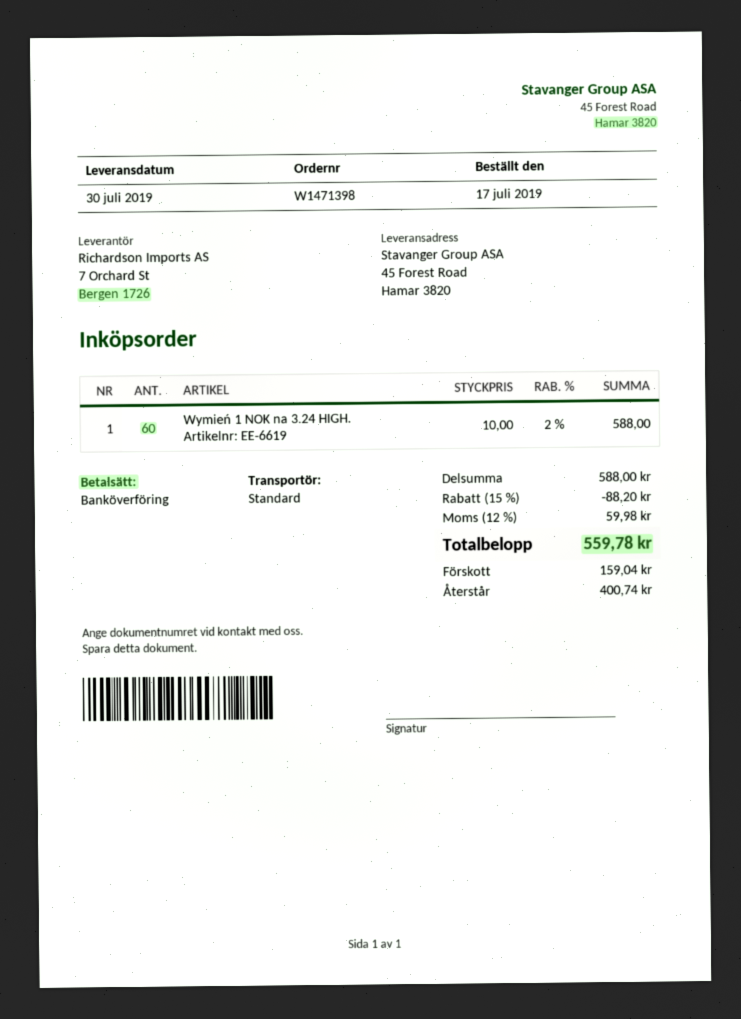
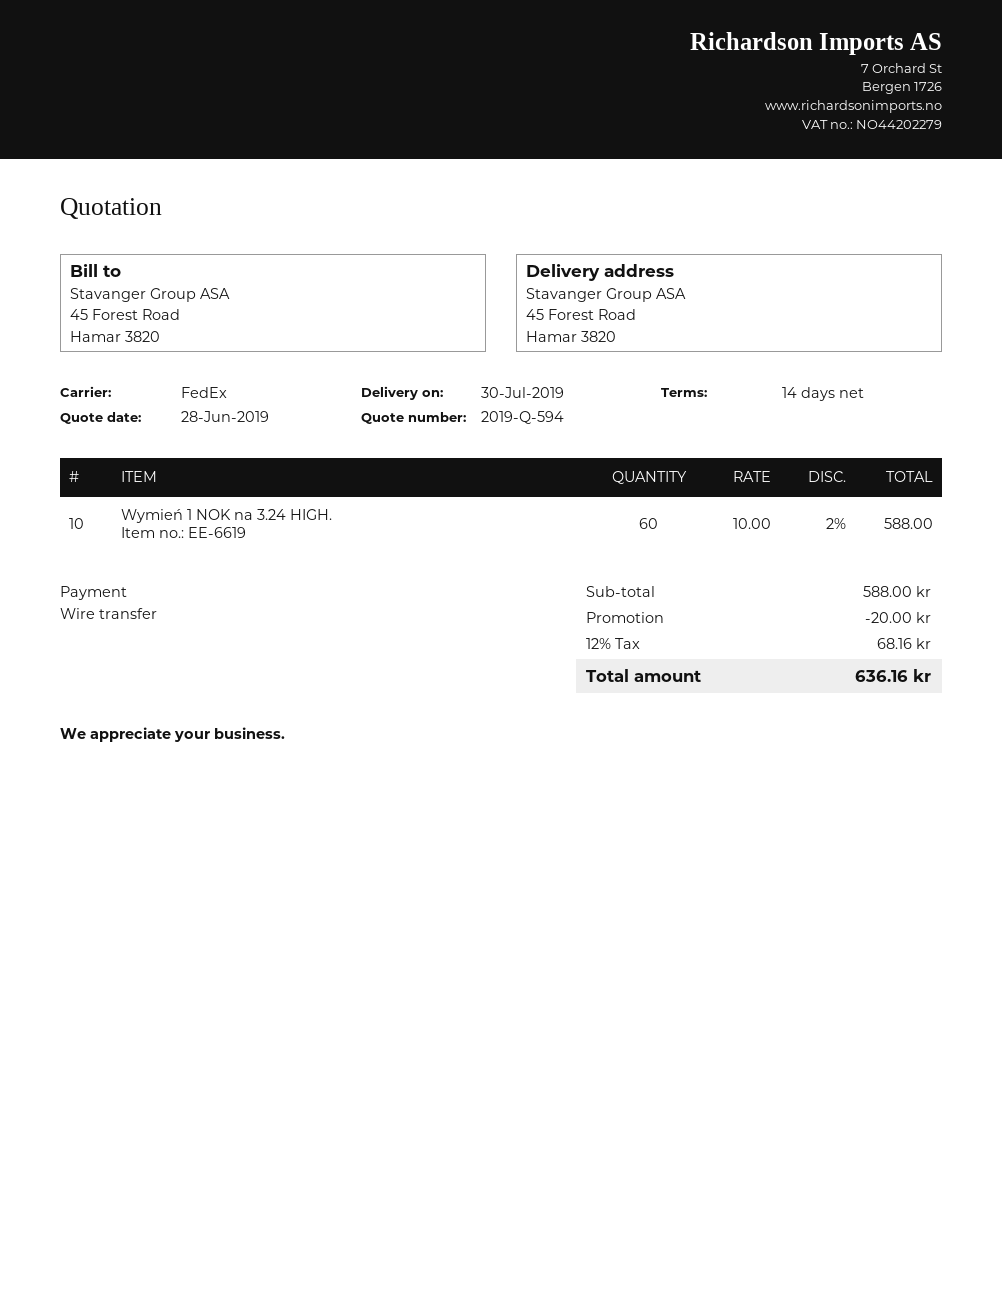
shipping method: standard -> FedEx
discount: 88.20 -> 20.00
tax: 12% = 59.98 -> 12% = 68.16
total: 559.78 -> 636.16

